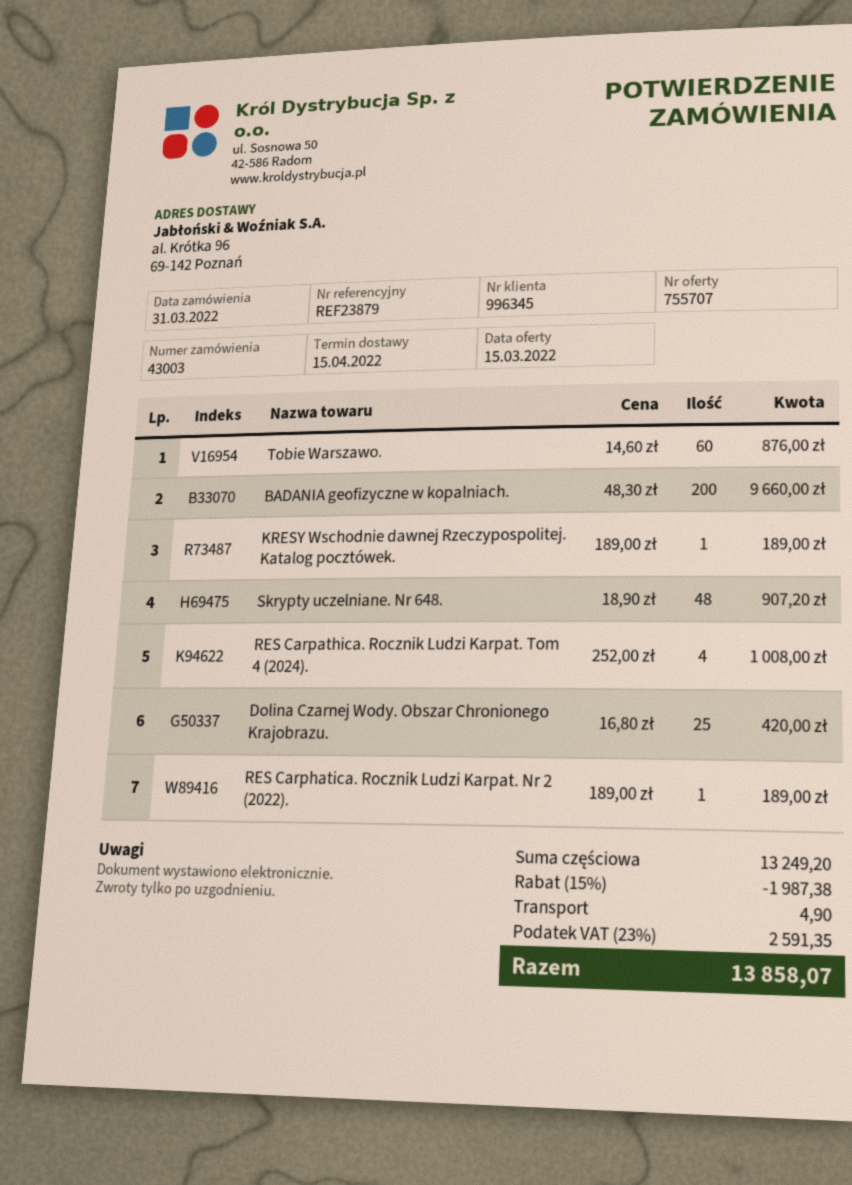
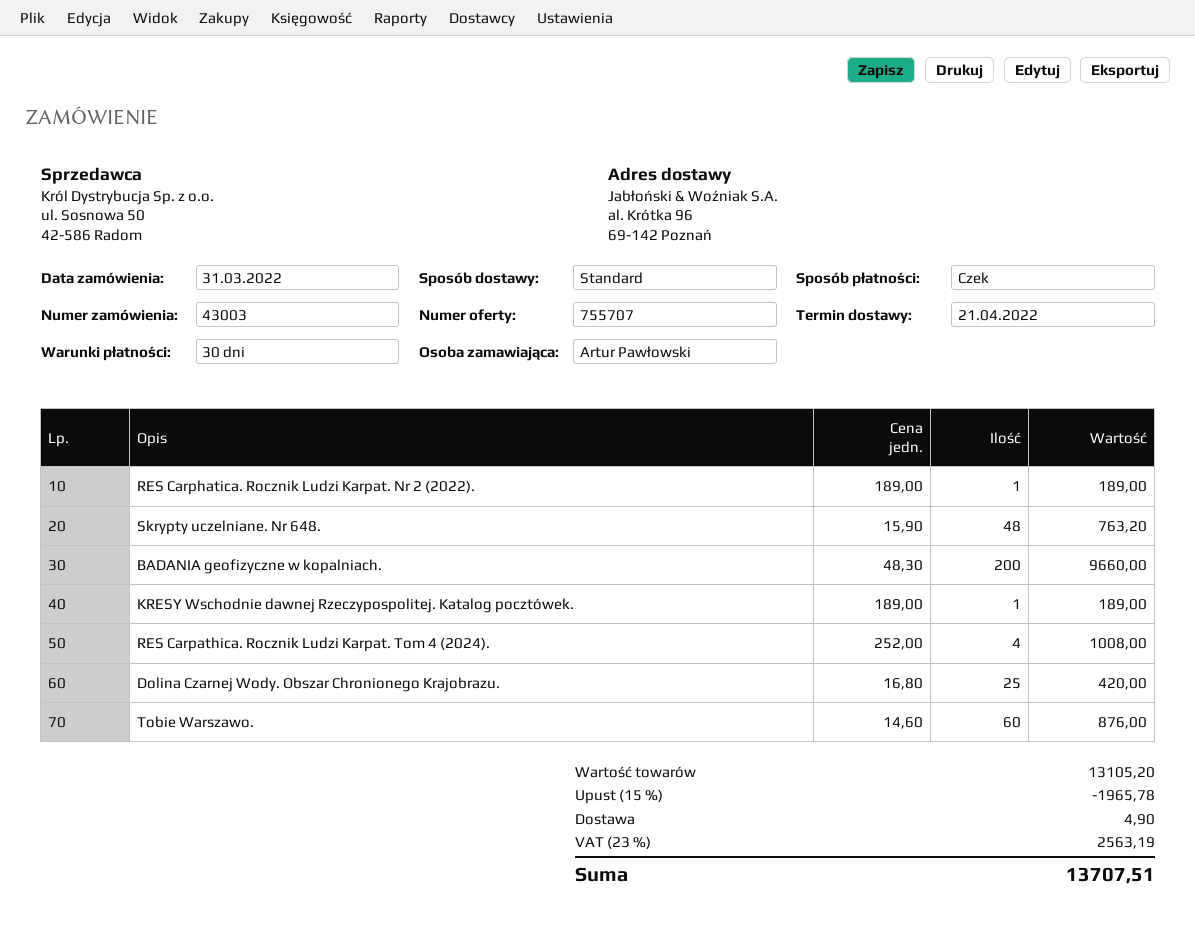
delivery date: 2022-04-15 -> 2022-04-21
Skrypty uczelniane. Nr 648.: 48 x 18.90 = 907.20 -> 48 x 15.90 = 763.20
subtotal: 13249.20 -> 13105.20
discount: 15% = 1987.38 -> 15% = 1965.78
tax: 23% = 2591.35 -> 23% = 2563.19
total: 13858.07 -> 13707.51

